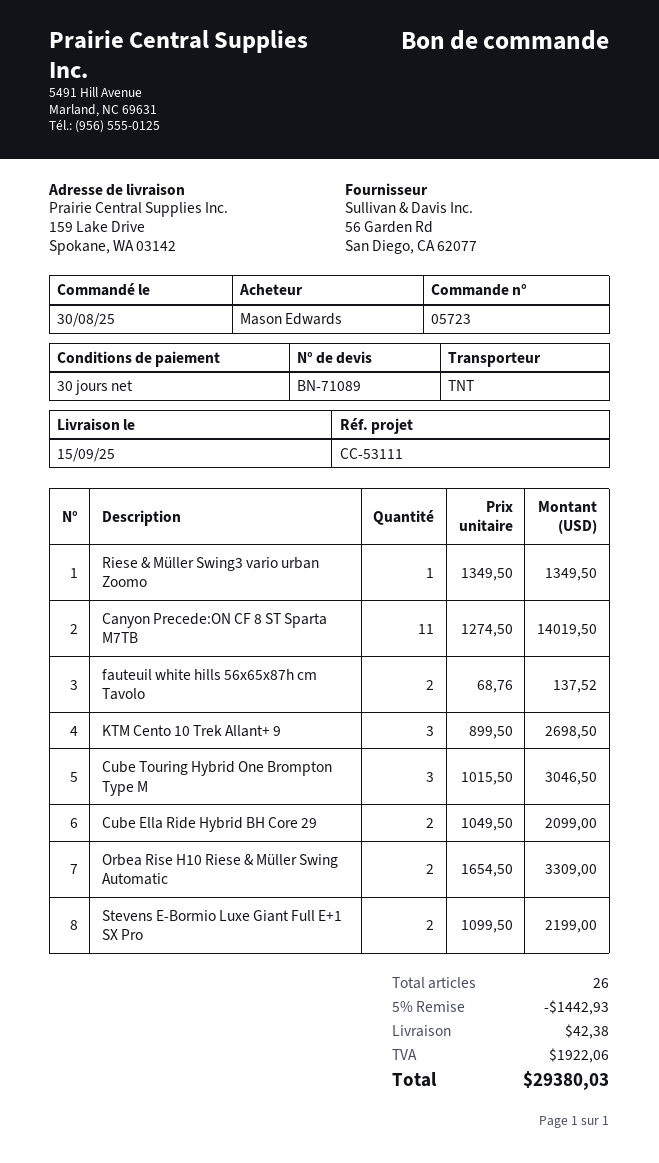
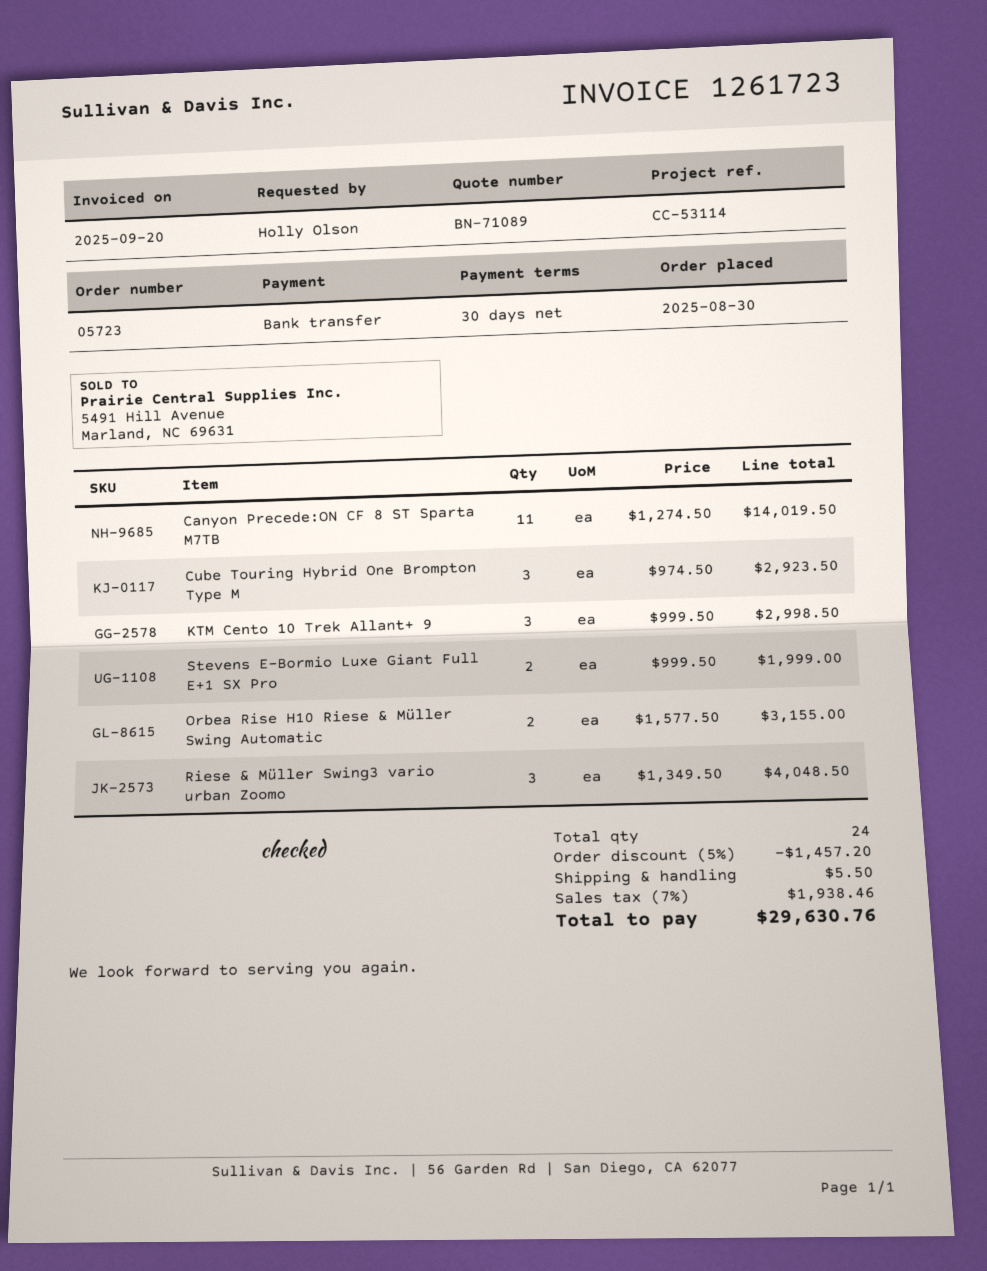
reference: CC-53111 -> CC-53114
ordered by: Mason Edwards -> Holly Olson
Riese & Müller Swing3 vario urban Zoomo: 1 x 1349.50 = 1349.50 -> 3 x 1349.50 = 4048.50
fauteuil white hills 56x65x87h cm Tavolo: 2 x 68.76 = 137.52 -> none
KTM Cento 10 Trek Allant+ 9: 3 x 899.50 = 2698.50 -> 3 x 999.50 = 2998.50
Cube Touring Hybrid One Brompton Type M: 3 x 1015.50 = 3046.50 -> 3 x 974.50 = 2923.50
Cube Ella Ride Hybrid BH Core 29: 2 x 1049.50 = 2099.00 -> none
Orbea Rise H10 Riese & Müller Swing Automatic: 2 x 1654.50 = 3309.00 -> 2 x 1577.50 = 3155.00
Stevens E-Bormio Luxe Giant Full E+1 SX Pro: 2 x 1099.50 = 2199.00 -> 2 x 999.50 = 1999.00
total quantity: 26 -> 24
discount: 5% = 1442.93 -> 5% = 1457.20
shipping: 42.38 -> 5.50
tax: 1922.06 -> 1938.46
total: 29380.03 -> 29630.76

